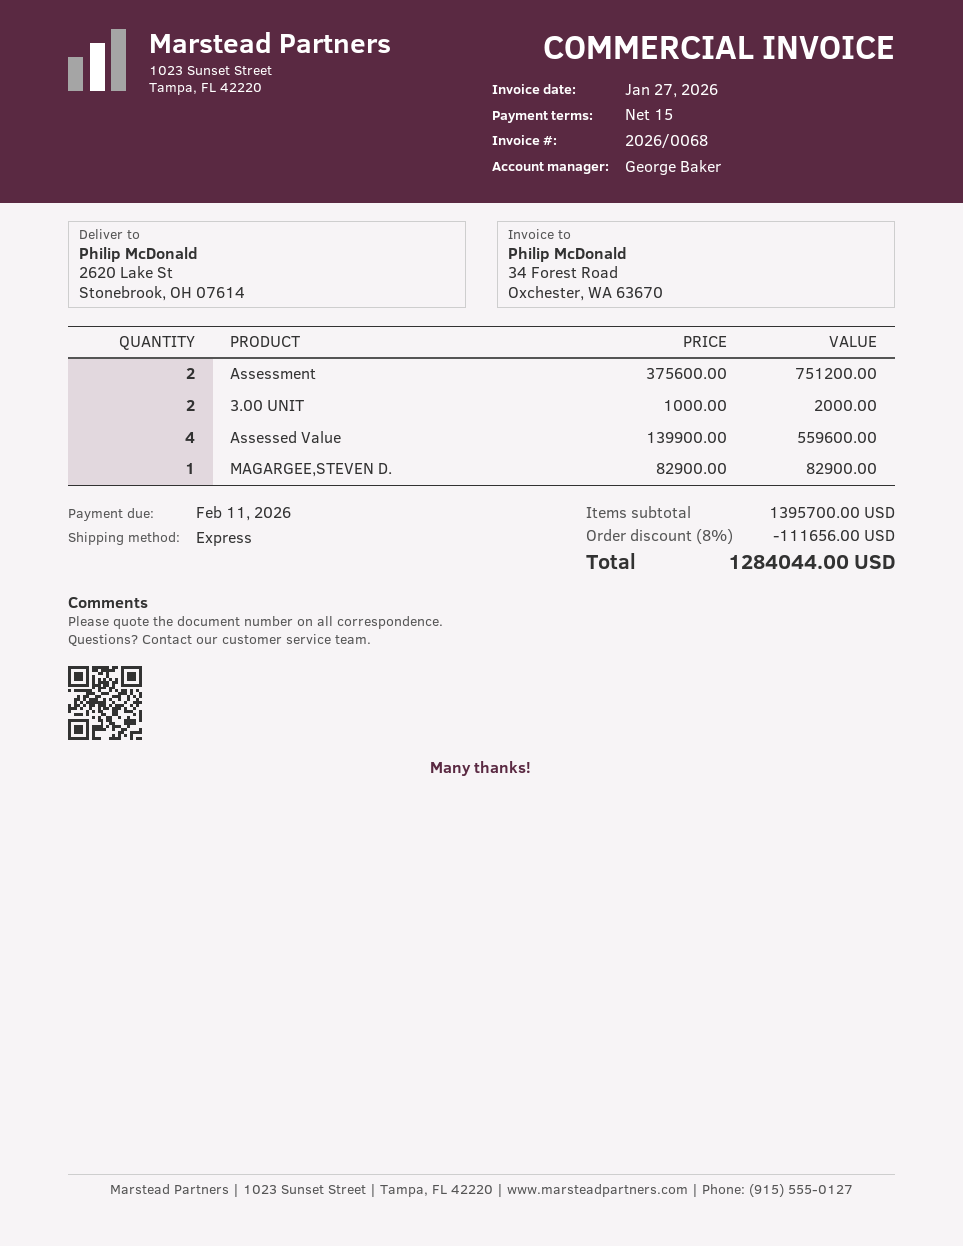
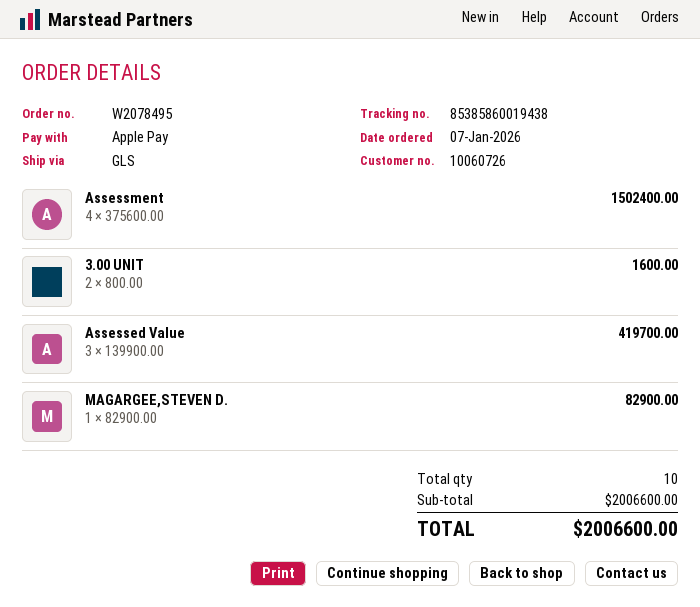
shipping method: express -> GLS
Assessment: 2 x 375600.00 = 751200.00 -> 4 x 375600.00 = 1502400.00
3.00 UNIT: 2 x 1000.00 = 2000.00 -> 2 x 800.00 = 1600.00
Assessed Value: 4 x 139900.00 = 559600.00 -> 3 x 139900.00 = 419700.00
subtotal: 1395700.00 -> 2006600.00
discount: 8% = 111656.00 -> none
total: 1284044.00 -> 2006600.00

